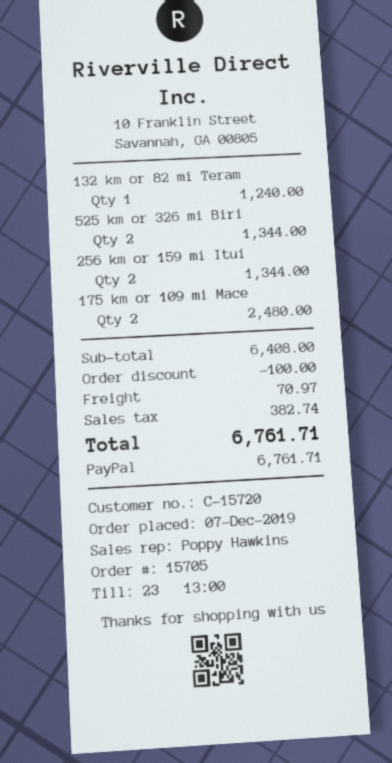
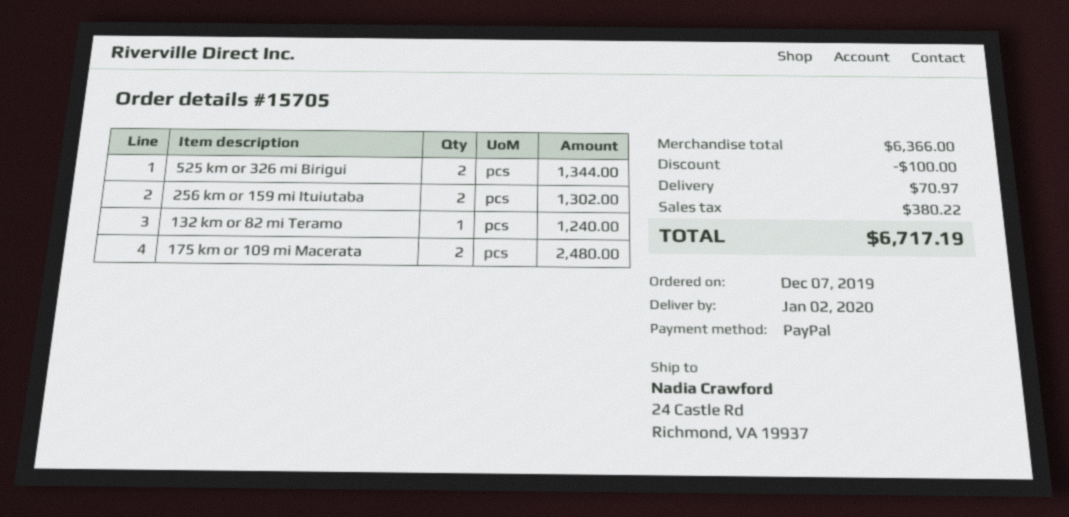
256 km or 159 mi Itui: 2 for 1344.00 -> 2 for 1302.00
subtotal: 6408.00 -> 6366.00
tax: 382.74 -> 380.22
total: 6761.71 -> 6717.19

